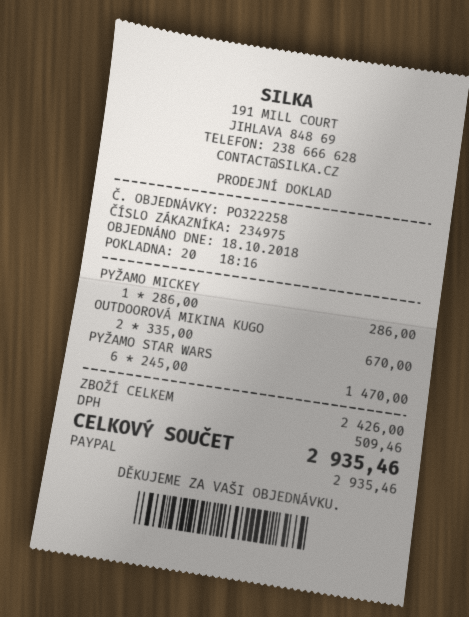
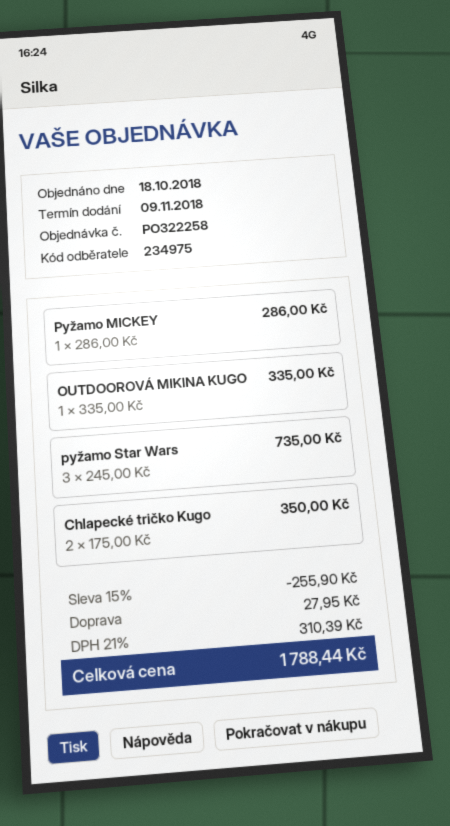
OUTDOOROVÁ MIKINA KUGO: 2 x 335.00 = 670.00 -> 1 x 335.00 = 335.00
PYŽAMO STAR WARS: 6 x 245.00 = 1470.00 -> 3 x 245.00 = 735.00
Chlapecké tričko Kugo: none -> 2 x 175.00 = 350.00
discount: none -> 15% = 255.90
shipping: none -> 27.95
tax: 509.46 -> 310.39
total: 2935.46 -> 1788.44

